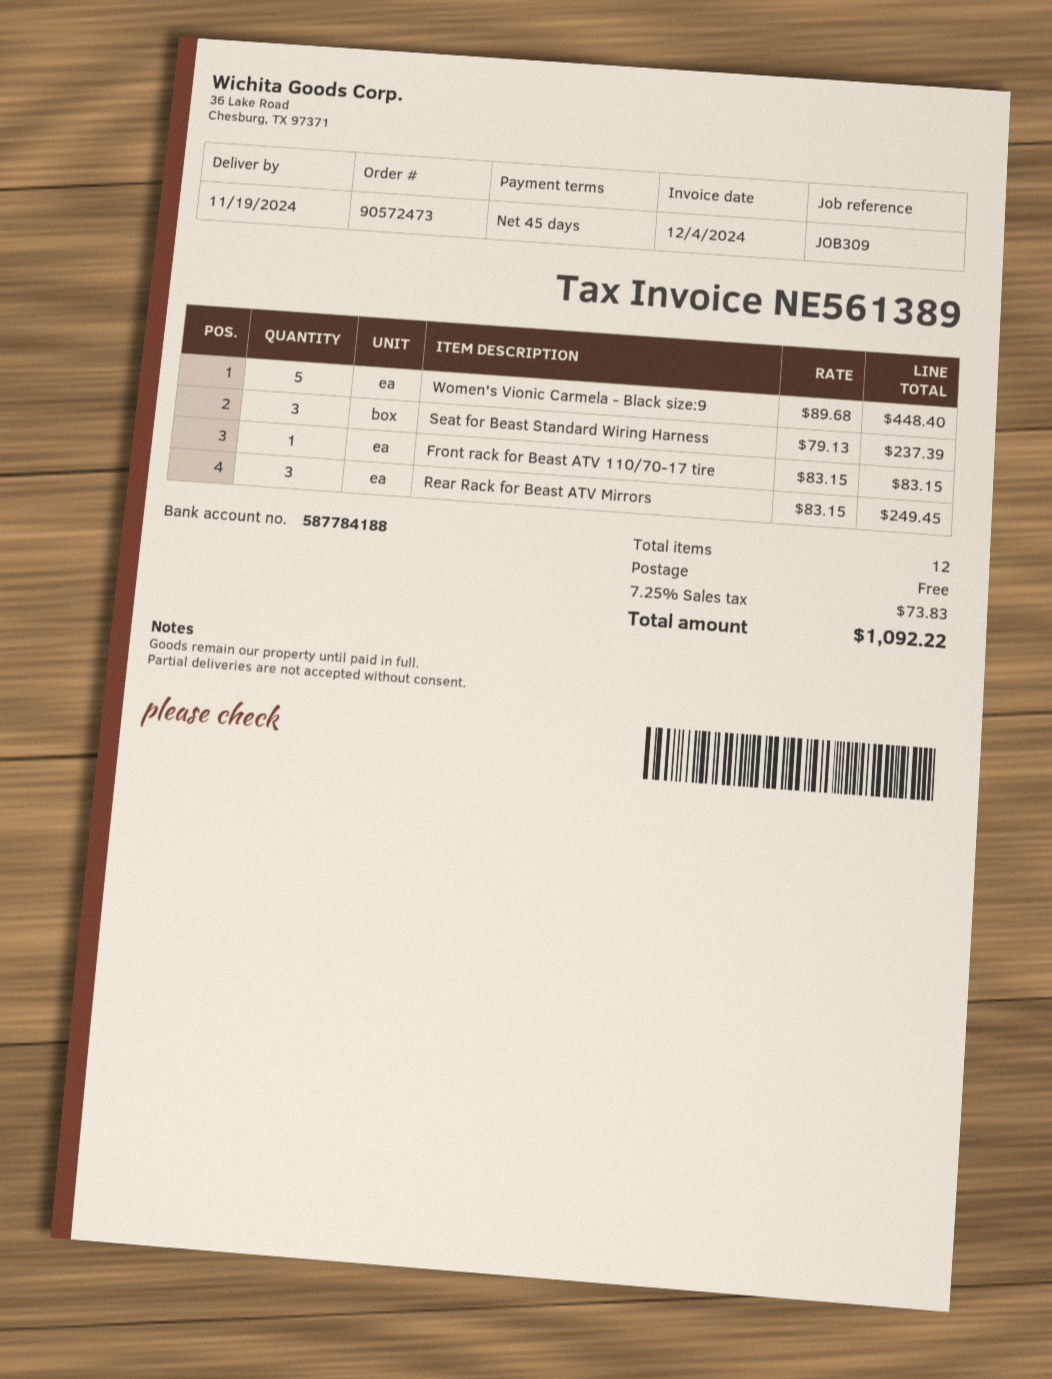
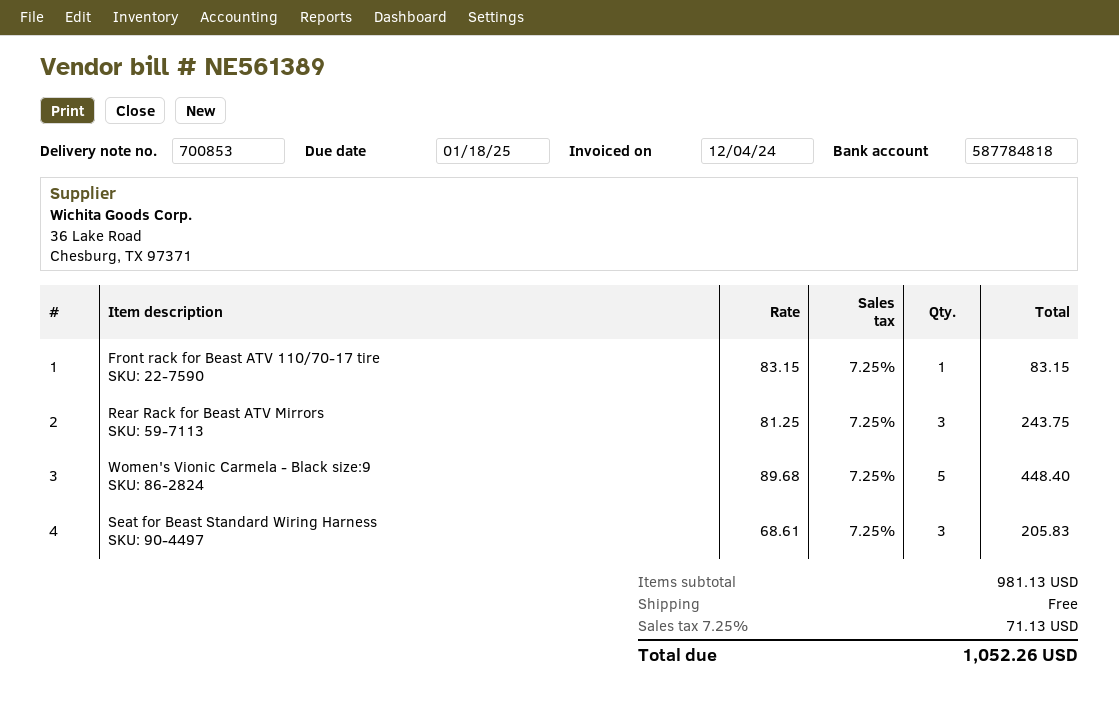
bank account: 587784188 -> 587784818
Seat for Beast Standard Wiring Harness: 3 x 79.13 = 237.39 -> 3 x 68.61 = 205.83
Rear Rack for Beast ATV Mirrors: 3 x 83.15 = 249.45 -> 3 x 81.25 = 243.75
tax: 7.25% = 73.83 -> 7.25% = 71.13
total: 1092.22 -> 1052.26

